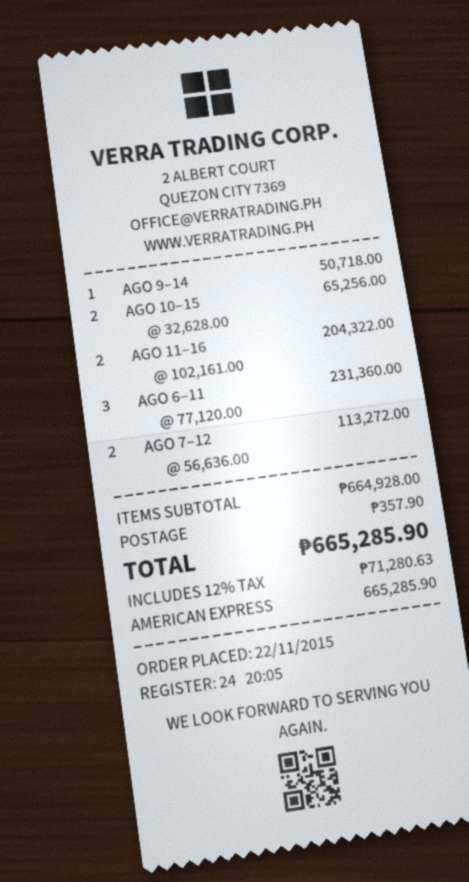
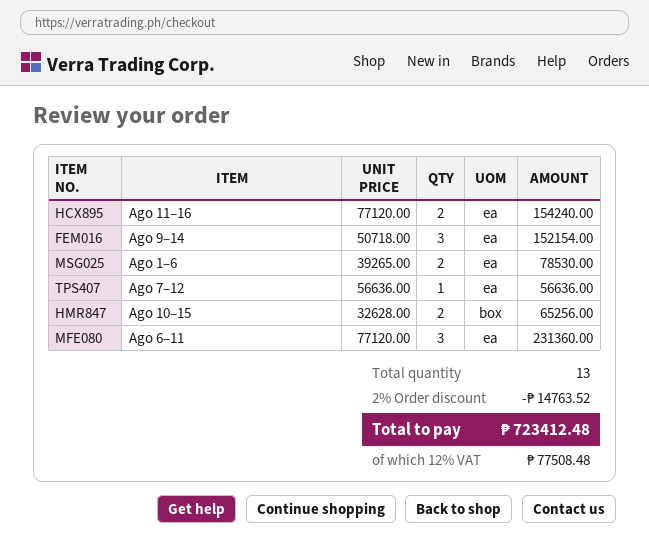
AGO 9–14: 1 x 50718.00 = 50718.00 -> 3 x 50718.00 = 152154.00
AGO 11–16: 2 x 102161.00 = 204322.00 -> 2 x 77120.00 = 154240.00
AGO 7–12: 2 x 56636.00 = 113272.00 -> 1 x 56636.00 = 56636.00
Ago 1–6: none -> 2 x 39265.00 = 78530.00
discount: none -> 2% = 14763.52
shipping: 357.90 -> none
tax: 12% = 71280.63 -> 12% = 77508.48
total: 665285.90 -> 723412.48

